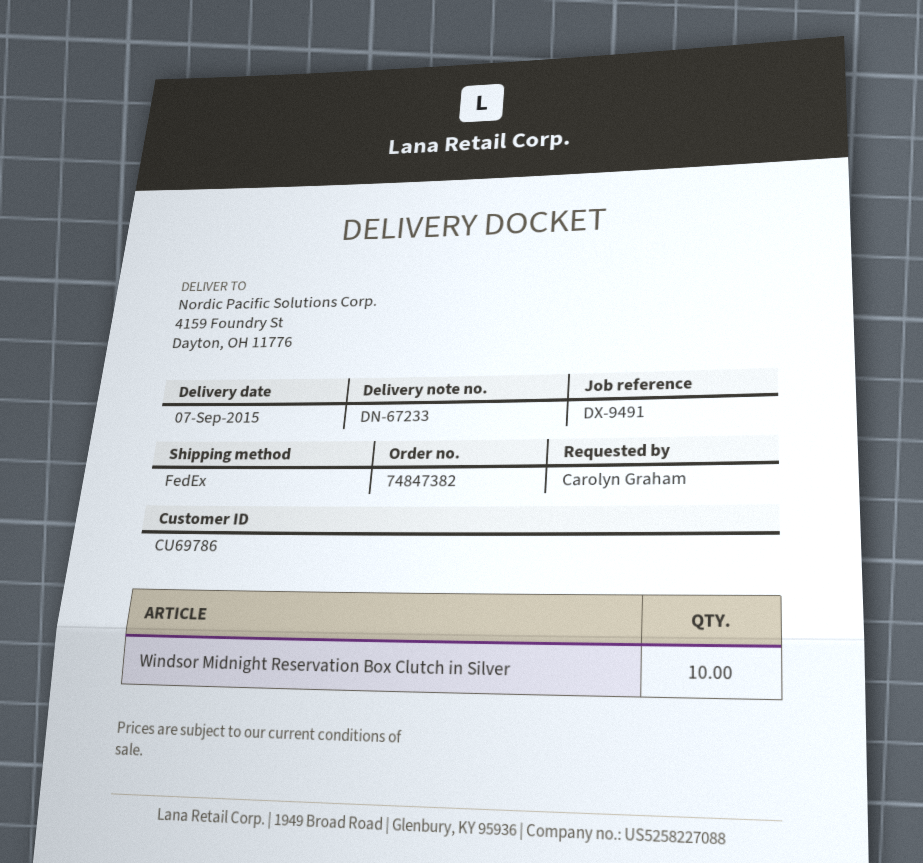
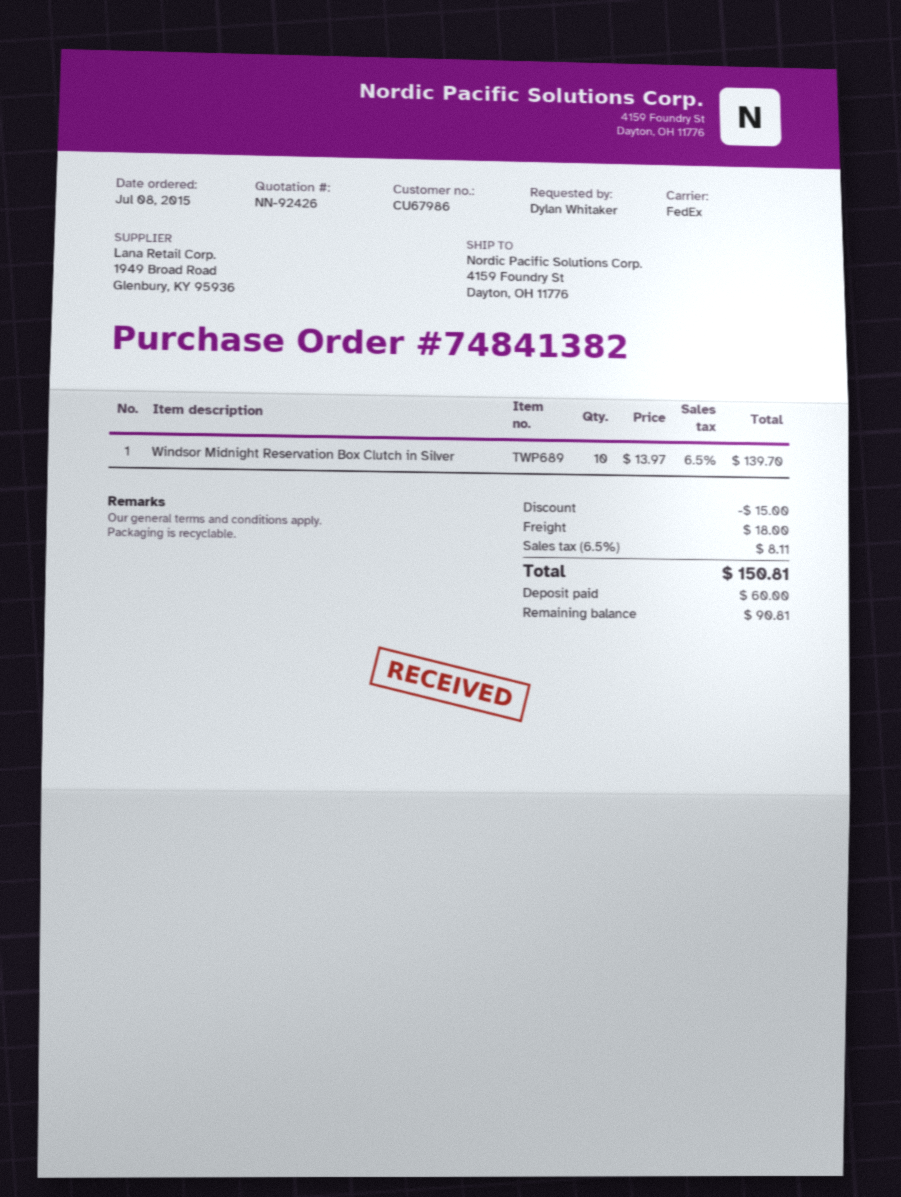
order number: 74847382 -> 74841382
customer number: CU69786 -> CU67986
ordered by: Carolyn Graham -> Dylan Whitaker

